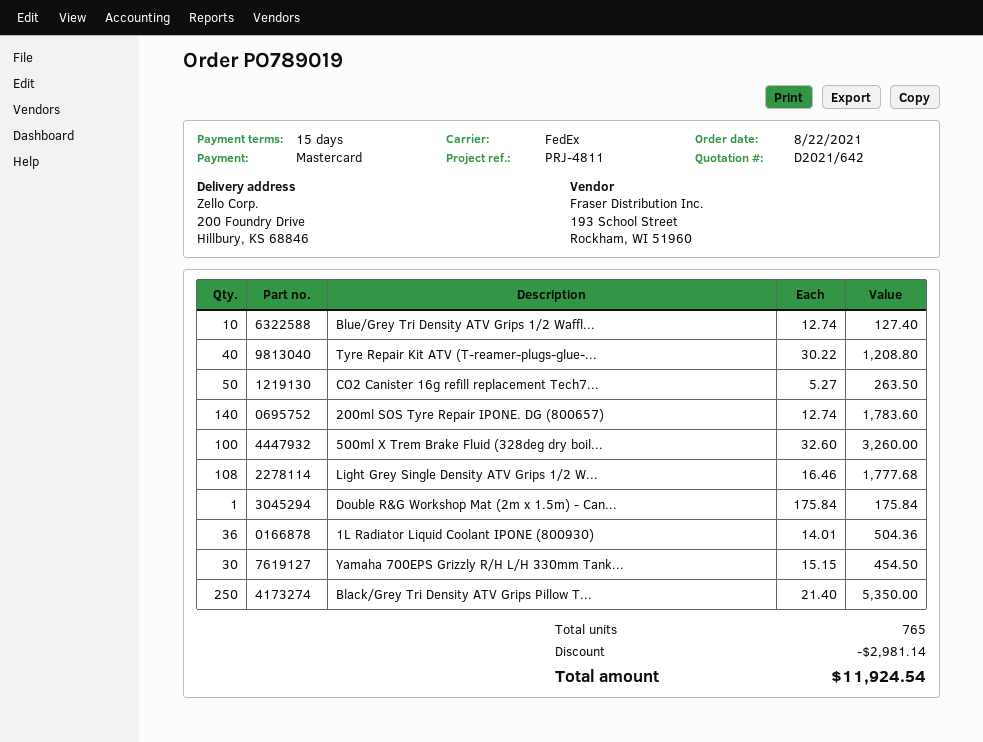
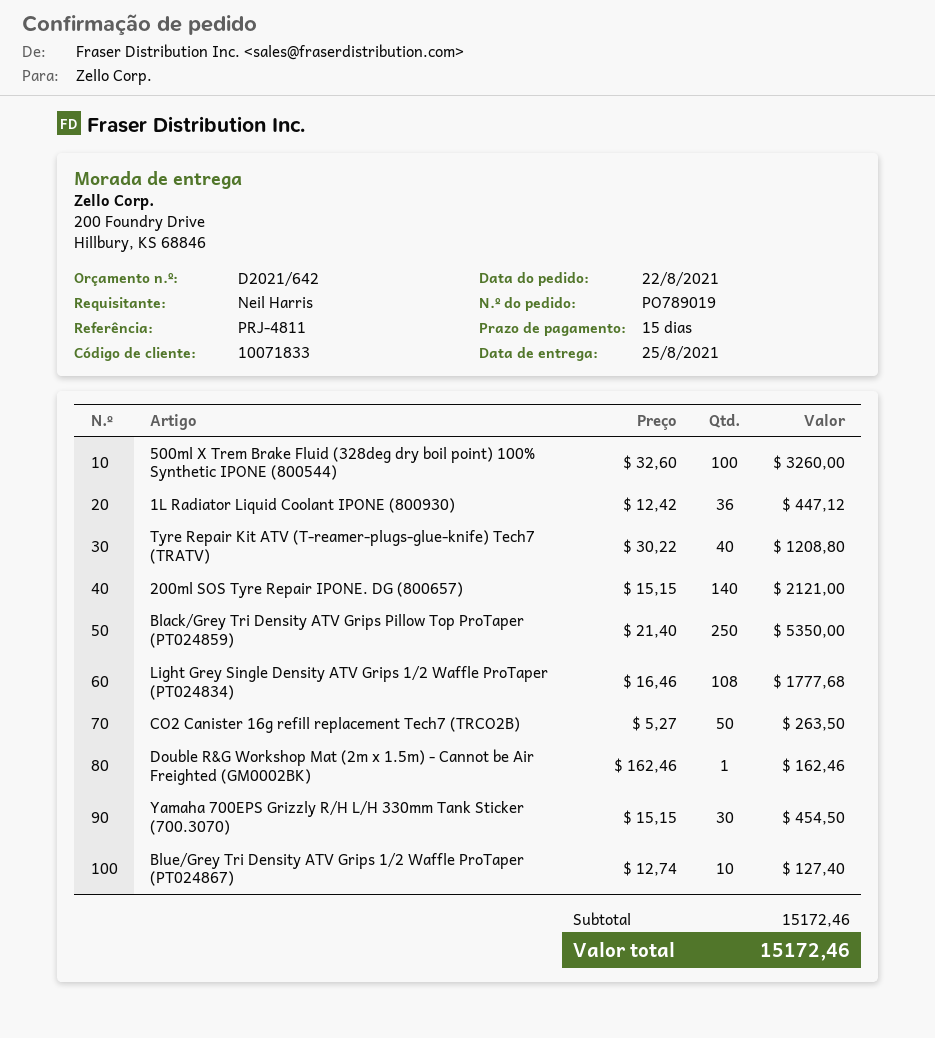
200ml SOS Tyre Repair IPONE. DG (800657): 140 x 12.74 = 1783.60 -> 140 x 15.15 = 2121.00
Double R&G Workshop Mat (2m x 1.5m) - Can...: 1 x 175.84 = 175.84 -> 1 x 162.46 = 162.46
1L Radiator Liquid Coolant IPONE (800930): 36 x 14.01 = 504.36 -> 36 x 12.42 = 447.12
discount: 2981.14 -> none
total: 11924.54 -> 15172.46

